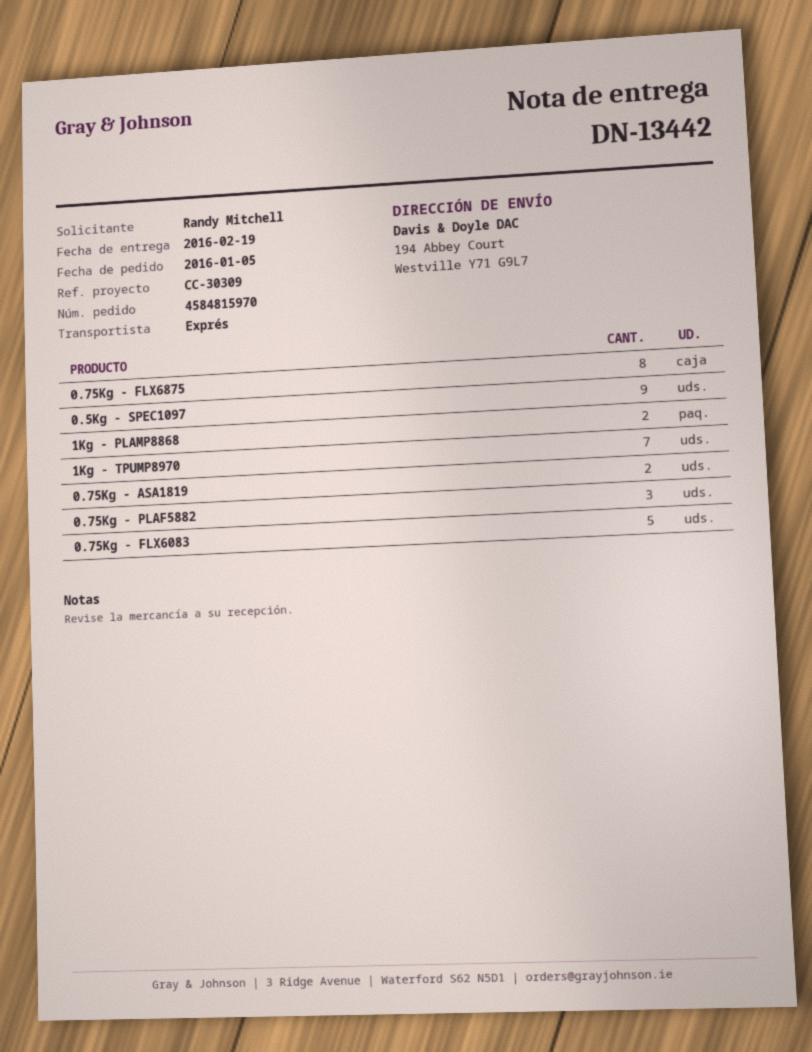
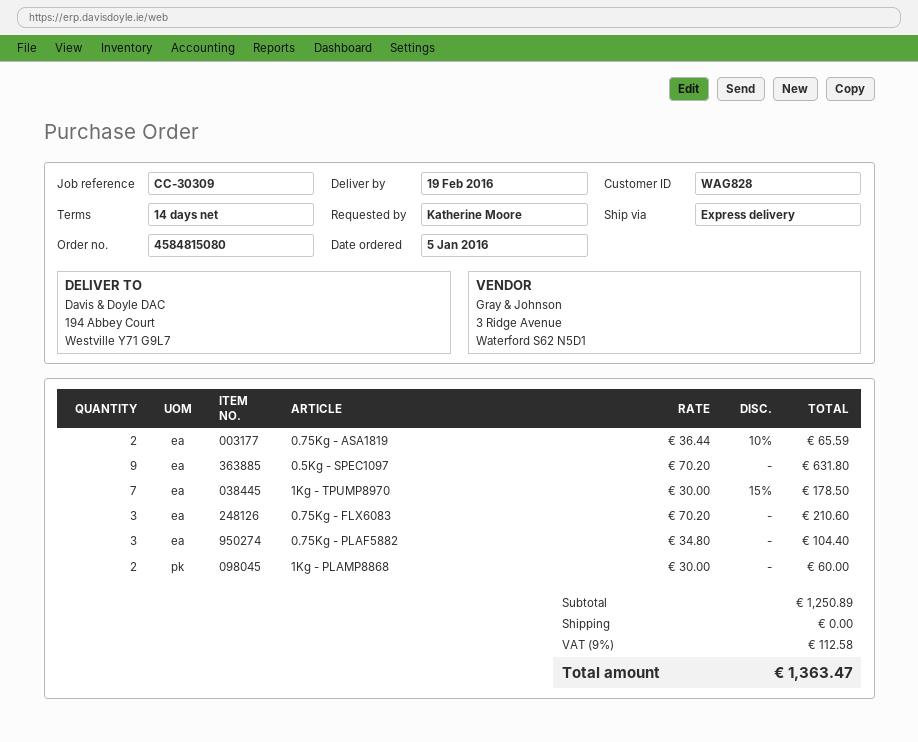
order number: 4584815970 -> 4584815080
ordered by: Randy Mitchell -> Katherine Moore
0.75Kg - FLX6875: 8 -> none
0.75Kg - FLX6083: 5 -> 3

